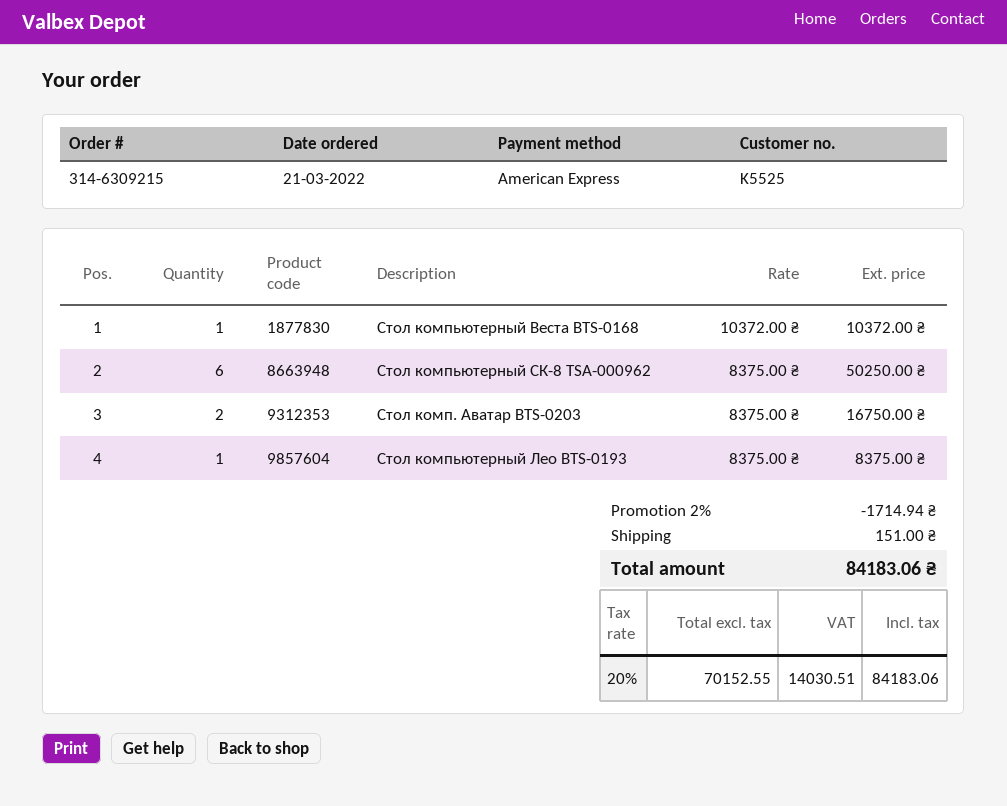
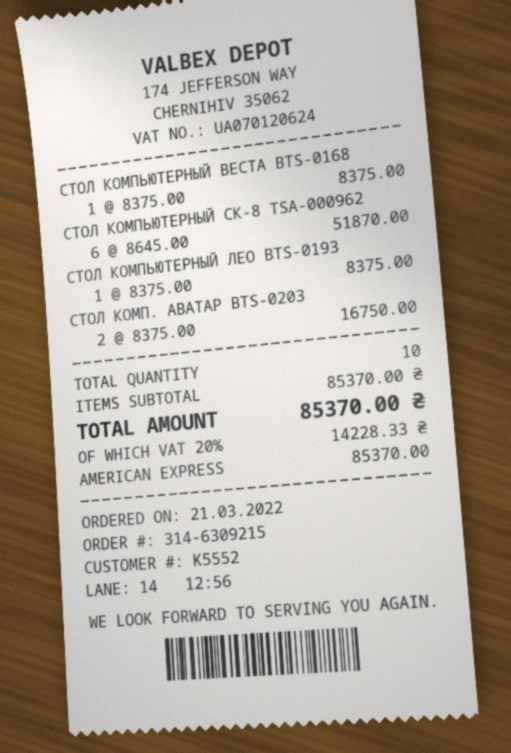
customer number: K5525 -> K5552
Стол компьютерный Веста BTS-0168: 1 x 10372.00 = 10372.00 -> 1 x 8375.00 = 8375.00
Стол компьютерный СК-8 TSA-000962: 6 x 8375.00 = 50250.00 -> 6 x 8645.00 = 51870.00
discount: 2% = 1714.94 -> none
shipping: 151.00 -> none
tax: 20% = 14030.51 -> 20% = 14228.33
total: 84183.06 -> 85370.00

